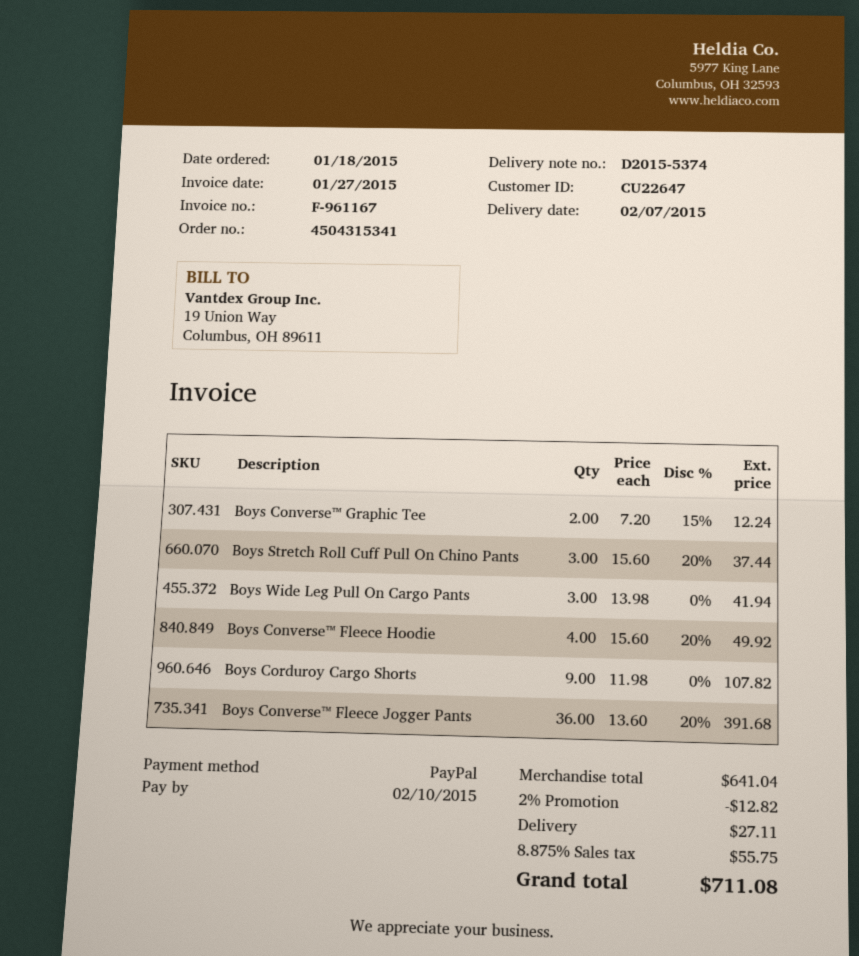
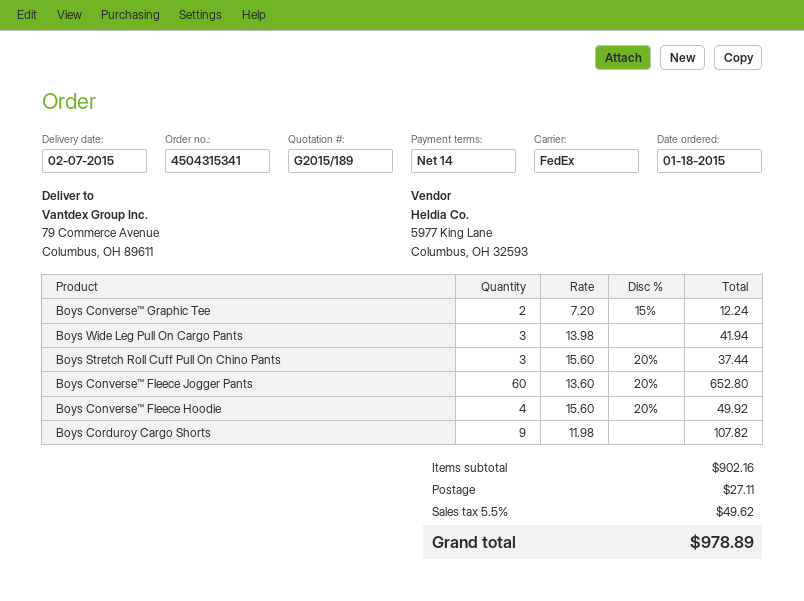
Boys Converse™ Fleece Jogger Pants: 36 x 13.60 - 20% = 391.68 -> 60 x 13.60 - 20% = 652.80
subtotal: 641.04 -> 902.16
discount: 2% = 12.82 -> none
tax: 8.875% = 55.75 -> 5.5% = 49.62
total: 711.08 -> 978.89

